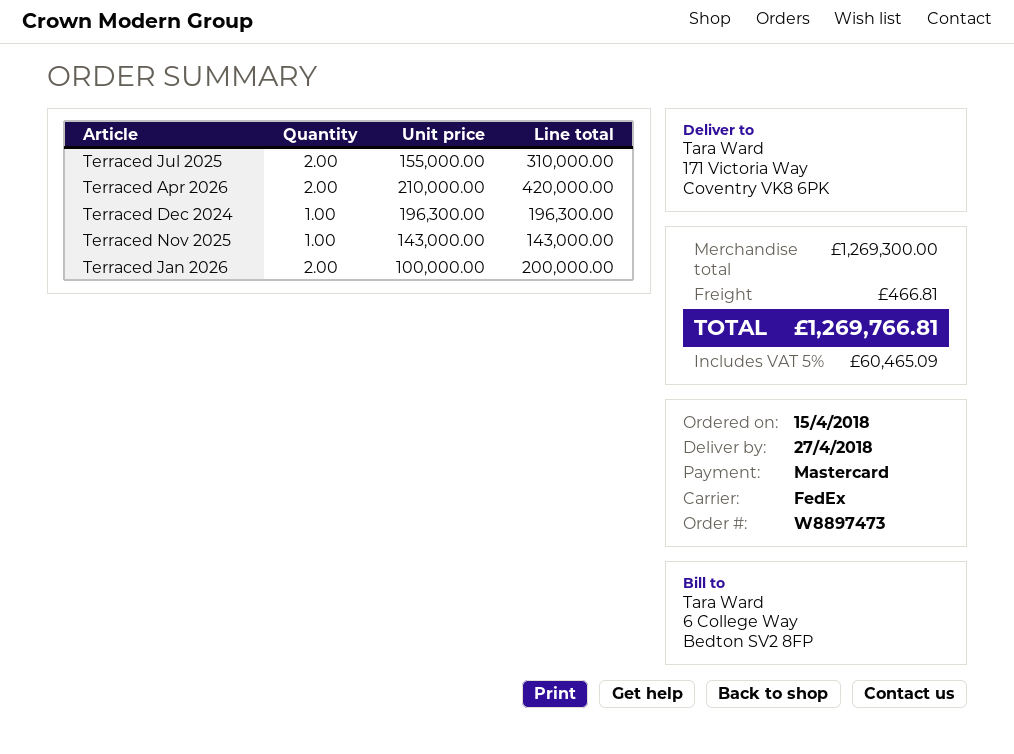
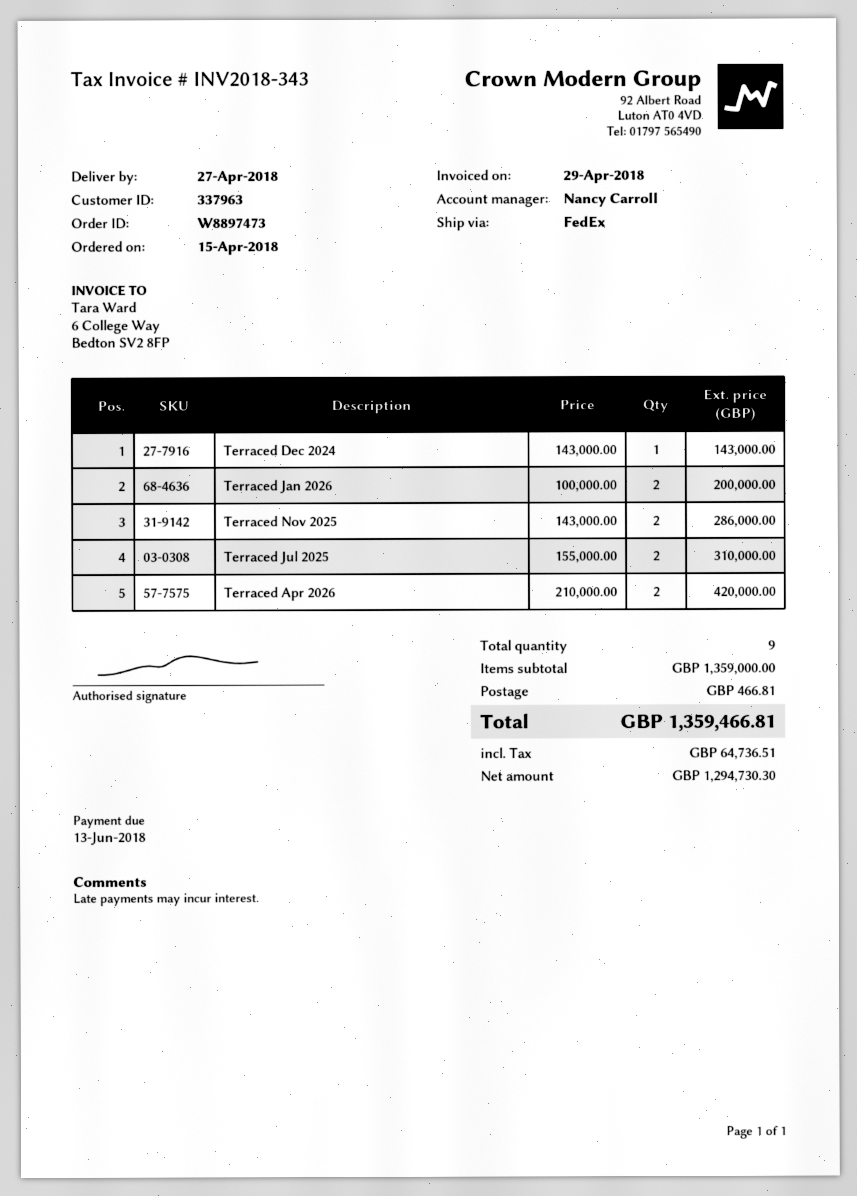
Terraced Dec 2024: 1 x 196300.00 = 196300.00 -> 1 x 143000.00 = 143000.00
Terraced Nov 2025: 1 x 143000.00 = 143000.00 -> 2 x 143000.00 = 286000.00
subtotal: 1269300.00 -> 1359000.00
tax: 60465.09 -> 64736.51
total: 1269766.81 -> 1359466.81

